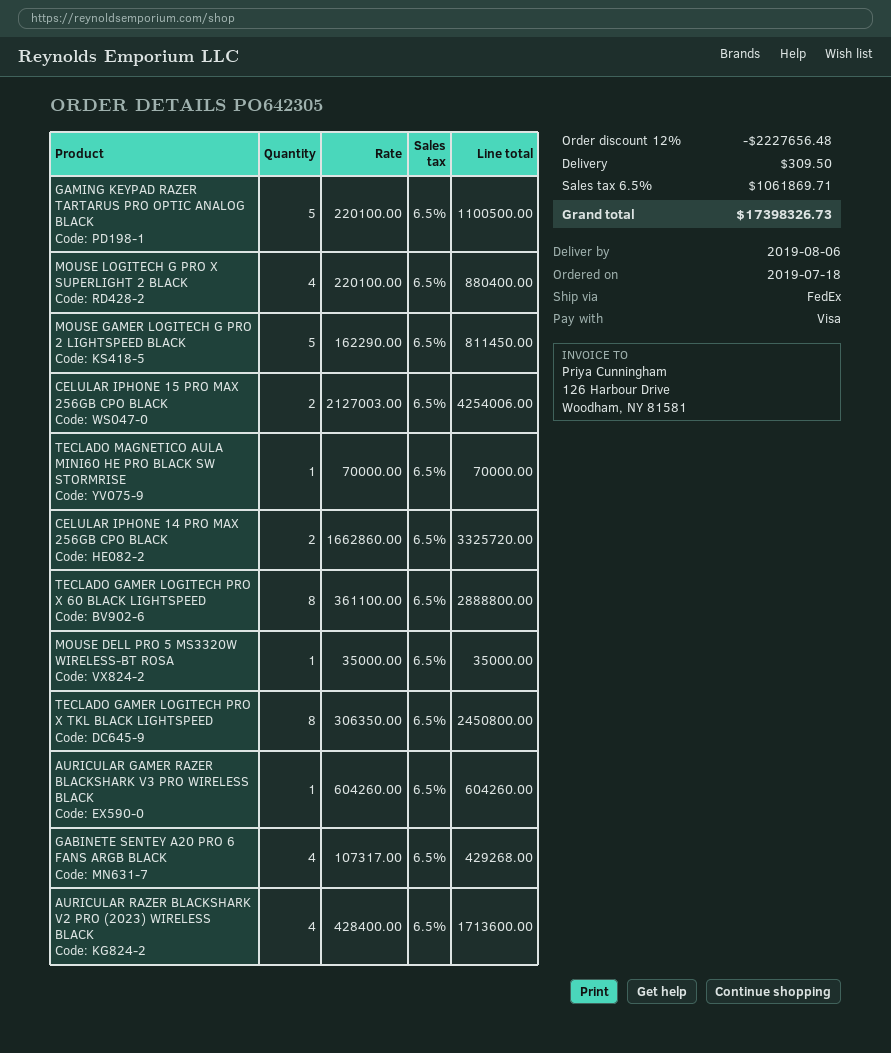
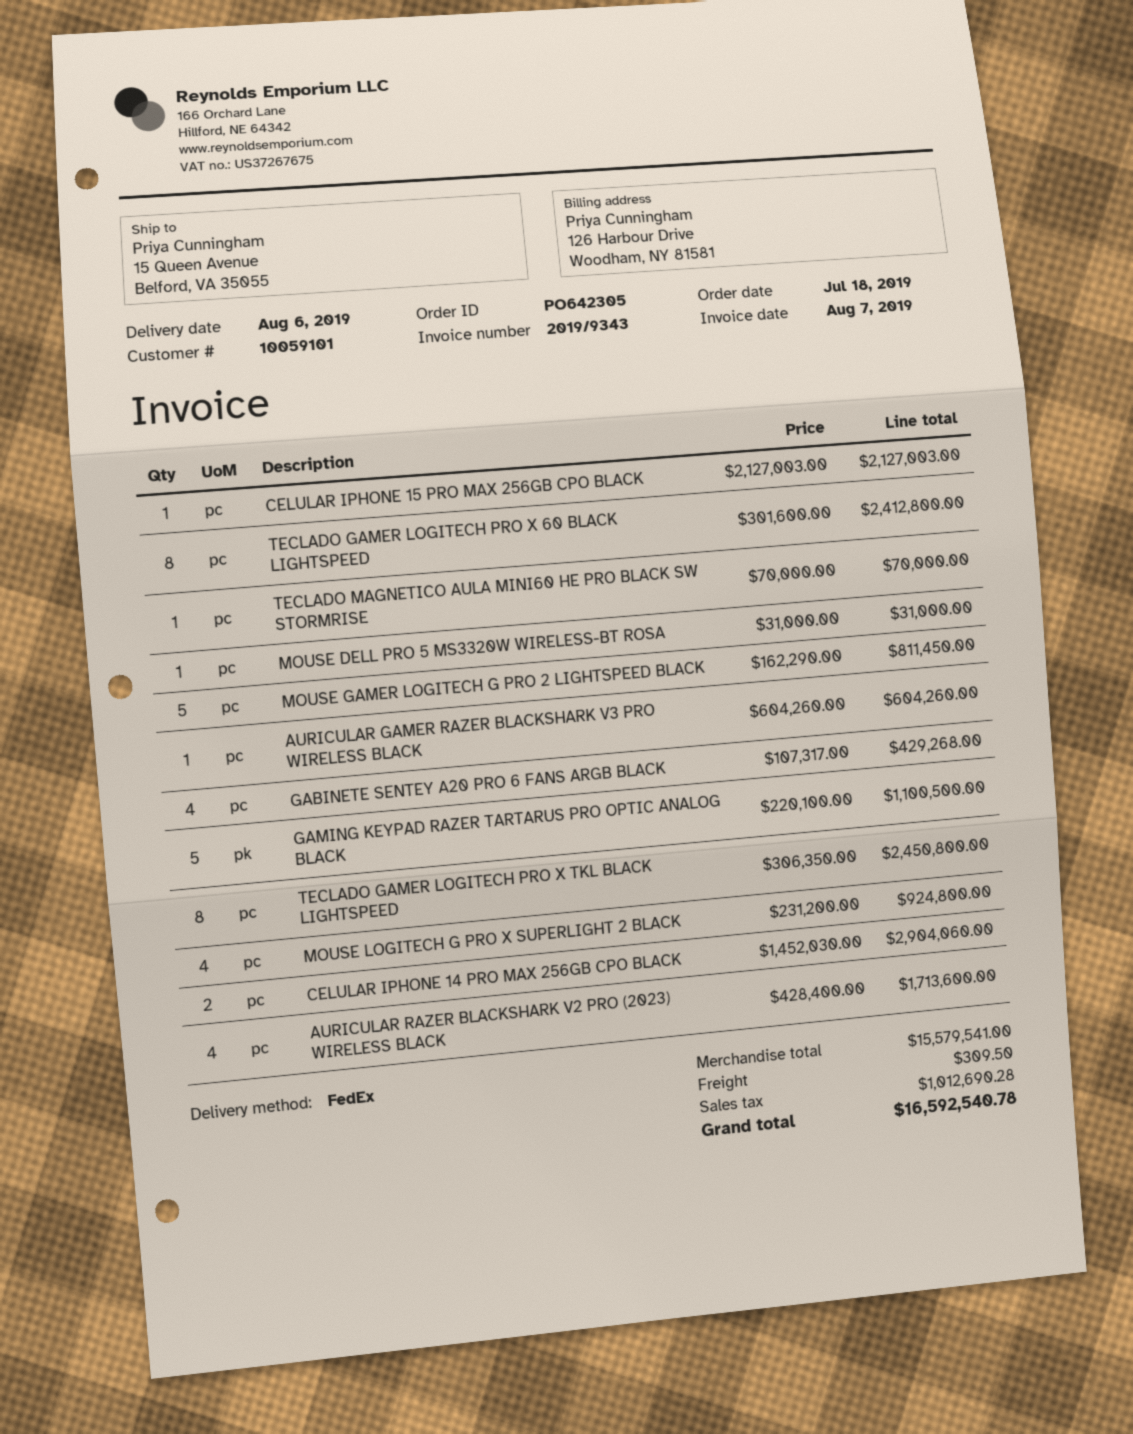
MOUSE LOGITECH G PRO X SUPERLIGHT 2 BLACK: 4 x 220100.00 = 880400.00 -> 4 x 231200.00 = 924800.00
CELULAR IPHONE 15 PRO MAX 256GB CPO BLACK: 2 x 2127003.00 = 4254006.00 -> 1 x 2127003.00 = 2127003.00
CELULAR IPHONE 14 PRO MAX 256GB CPO BLACK: 2 x 1662860.00 = 3325720.00 -> 2 x 1452030.00 = 2904060.00
TECLADO GAMER LOGITECH PRO X 60 BLACK LIGHTSPEED: 8 x 361100.00 = 2888800.00 -> 8 x 301600.00 = 2412800.00
MOUSE DELL PRO 5 MS3320W WIRELESS-BT ROSA: 1 x 35000.00 = 35000.00 -> 1 x 31000.00 = 31000.00
discount: 12% = 2227656.48 -> none
tax: 1061869.71 -> 1012690.28
total: 17398326.73 -> 16592540.78

